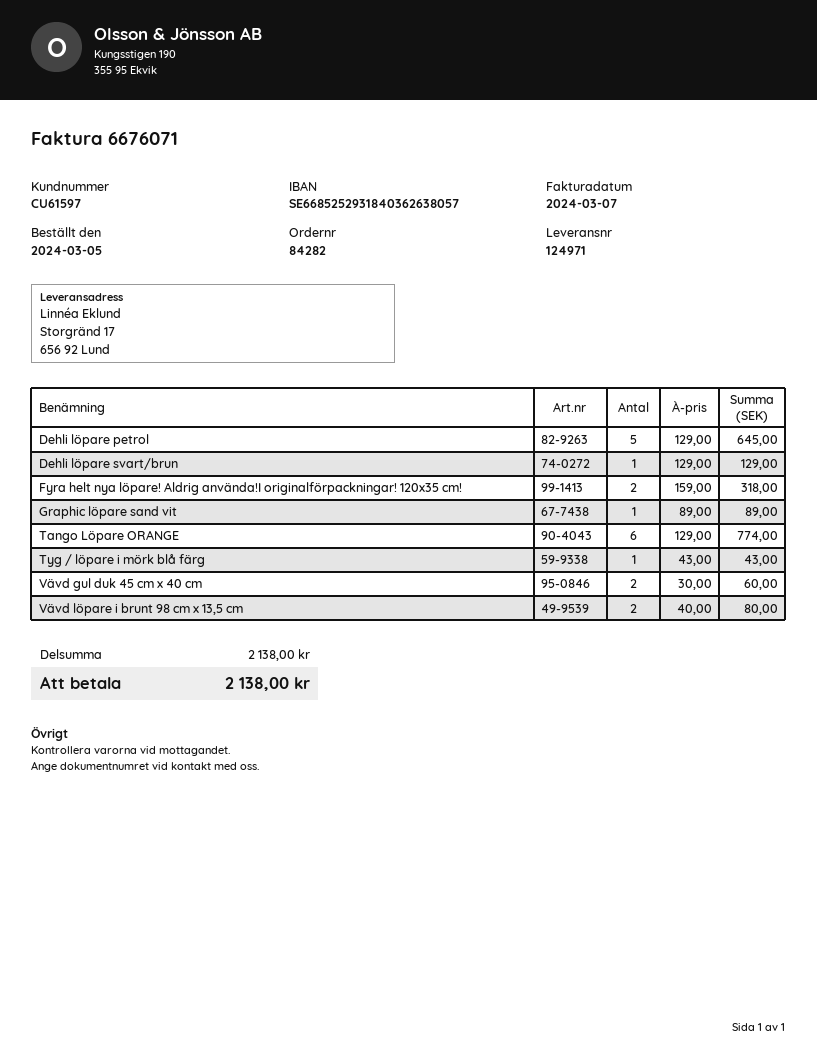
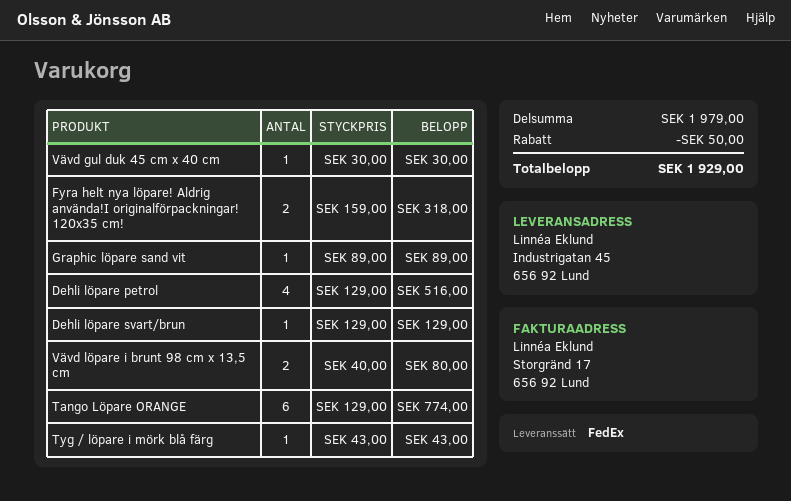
ship to: Storgränd 17, 656 92 Lund -> Industrigatan 45, 656 92 Lund
Dehli löpare petrol: 5 x 129.00 = 645.00 -> 4 x 129.00 = 516.00
Vävd gul duk 45 cm x 40 cm: 2 x 30.00 = 60.00 -> 1 x 30.00 = 30.00
subtotal: 2138.00 -> 1979.00
discount: none -> 50.00
total: 2138.00 -> 1929.00

